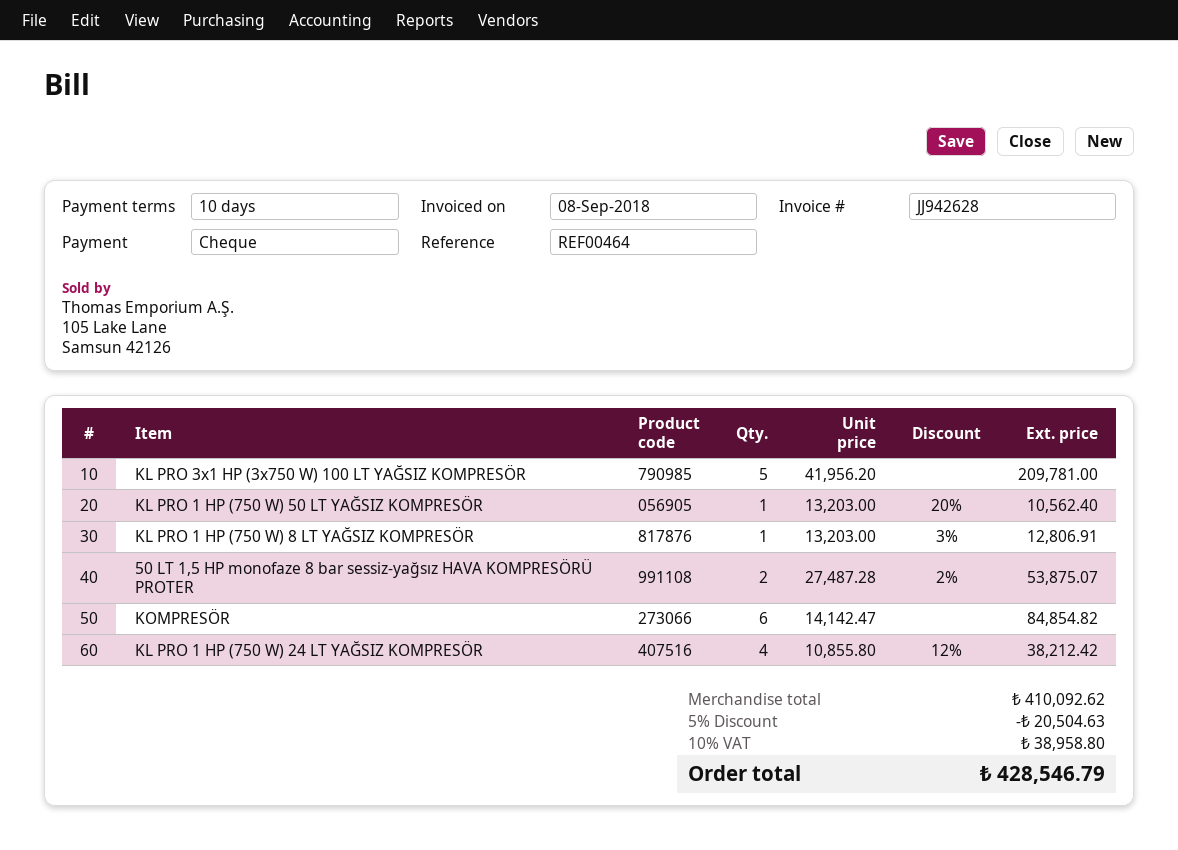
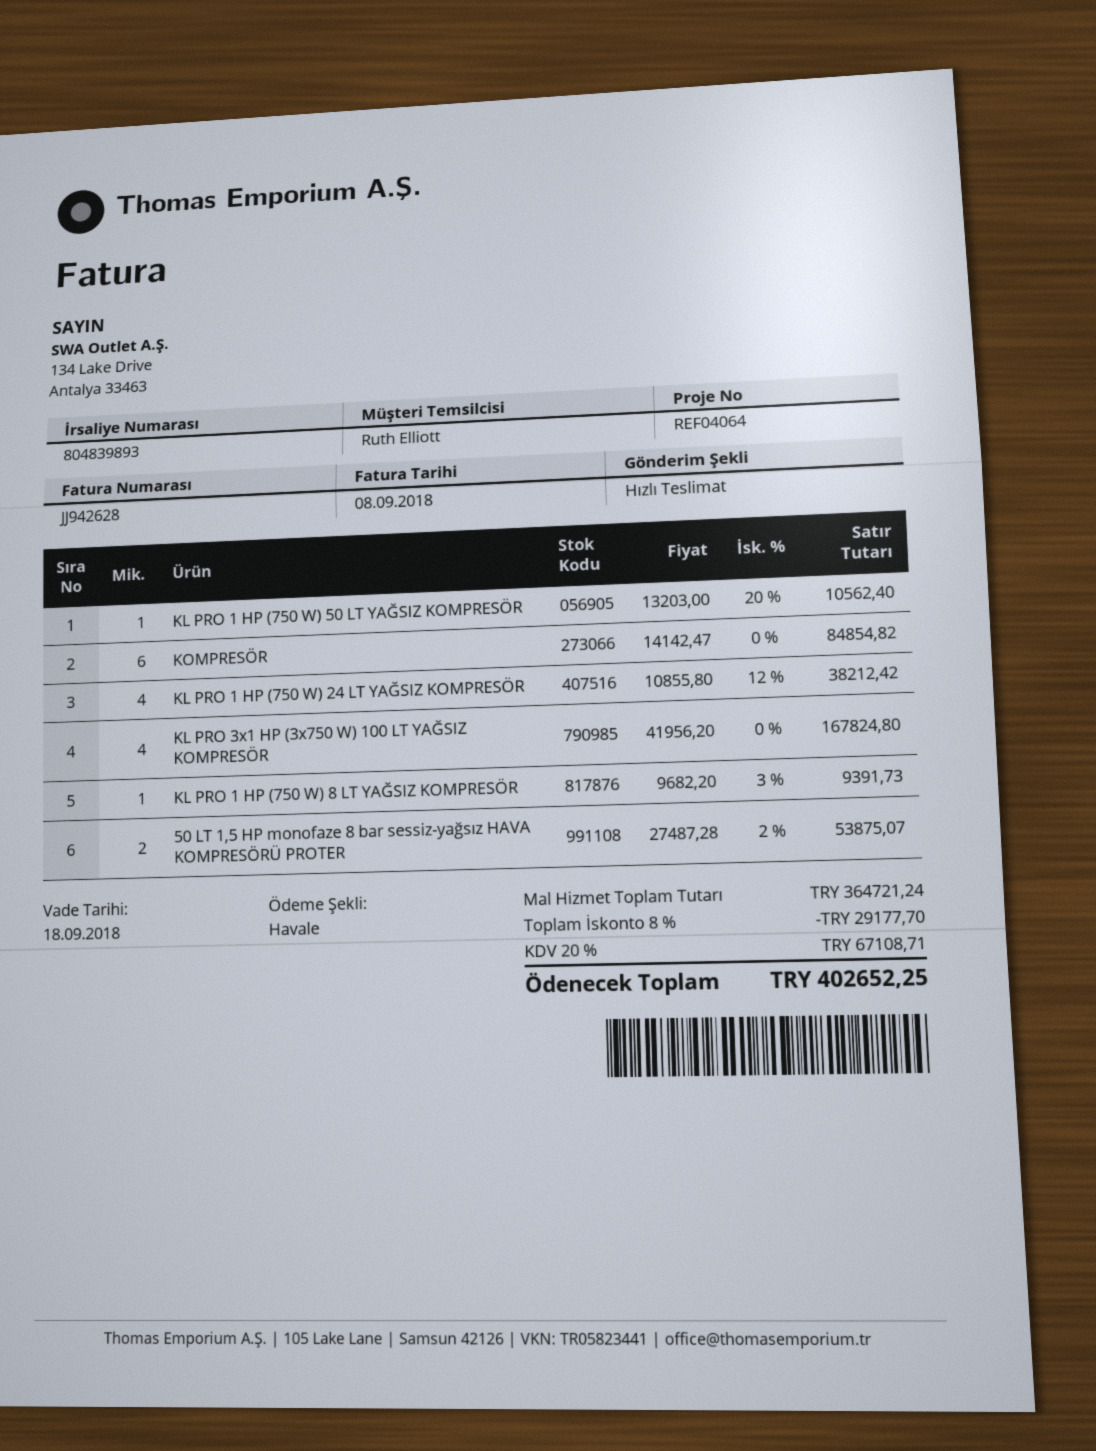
reference: REF00464 -> REF04064
payment method: cheque -> bank transfer
KL PRO 3x1 HP (3x750 W) 100 LT YAĞSIZ KOMPRESÖR: 5 x 41956.20 = 209781.00 -> 4 x 41956.20 = 167824.80
KL PRO 1 HP (750 W) 8 LT YAĞSIZ KOMPRESÖR: 1 x 13203.00 - 3% = 12806.91 -> 1 x 9682.20 - 3% = 9391.73
subtotal: 410092.62 -> 364721.24
discount: 5% = 20504.63 -> 8% = 29177.70
tax: 10% = 38958.80 -> 20% = 67108.71
total: 428546.79 -> 402652.25

